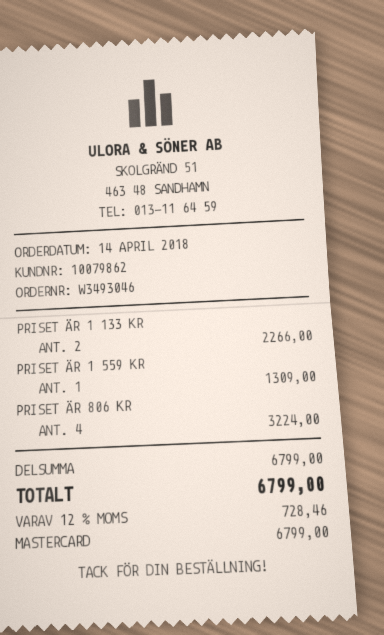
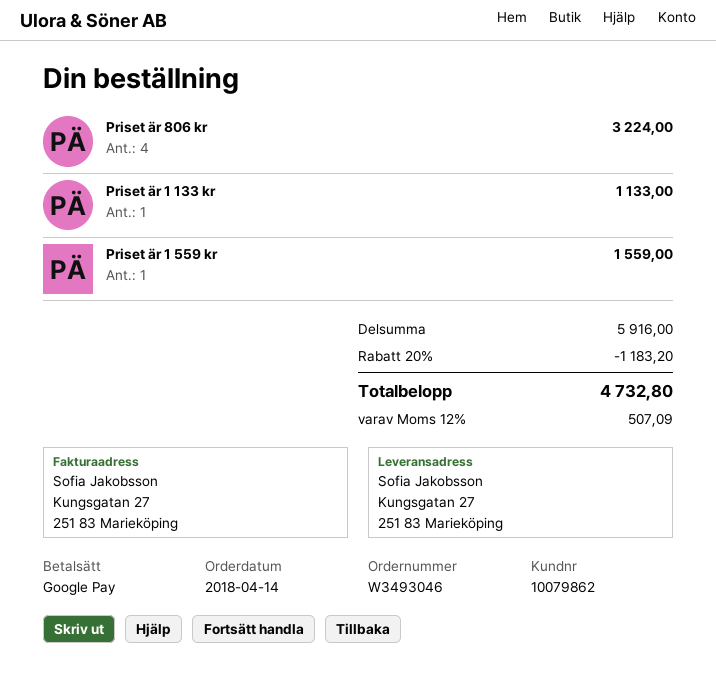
payment method: Mastercard -> Google Pay
PRISET ÄR 1 133 KR: 2 for 2266.00 -> 1 for 1133.00
PRISET ÄR 1 559 KR: 1 for 1309.00 -> 1 for 1559.00
subtotal: 6799.00 -> 5916.00
discount: none -> 20% = 1183.20
tax: 12% = 728.46 -> 12% = 507.09
total: 6799.00 -> 4732.80

